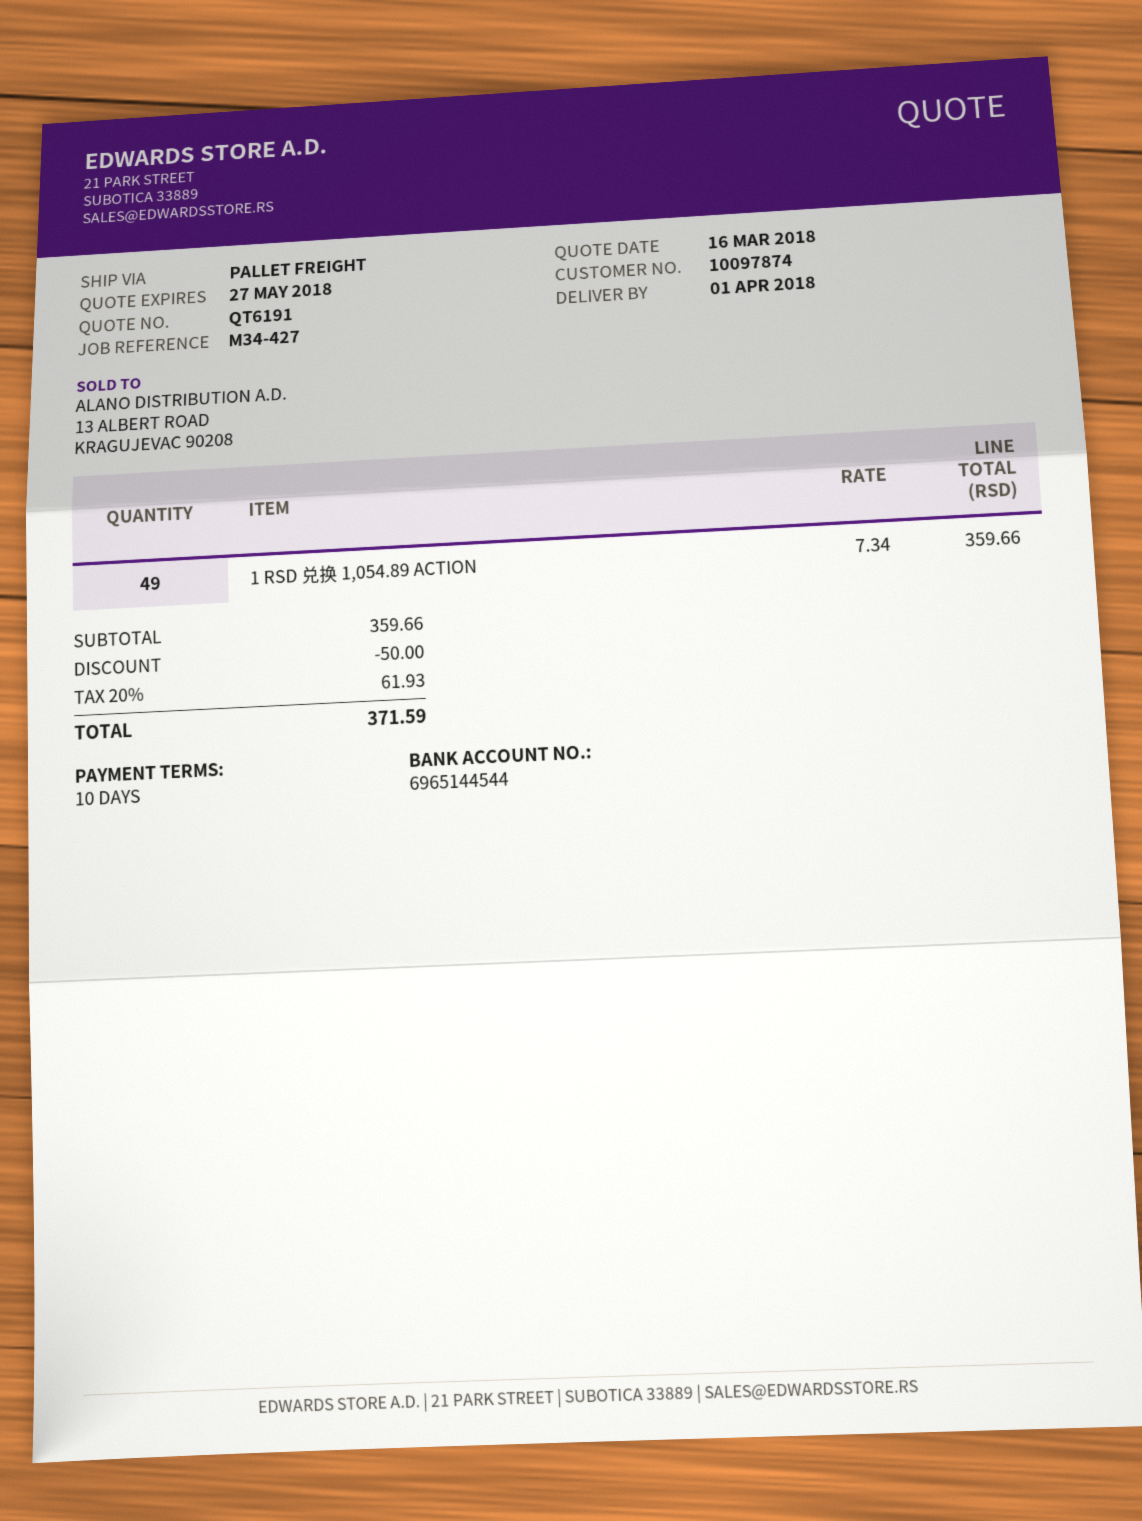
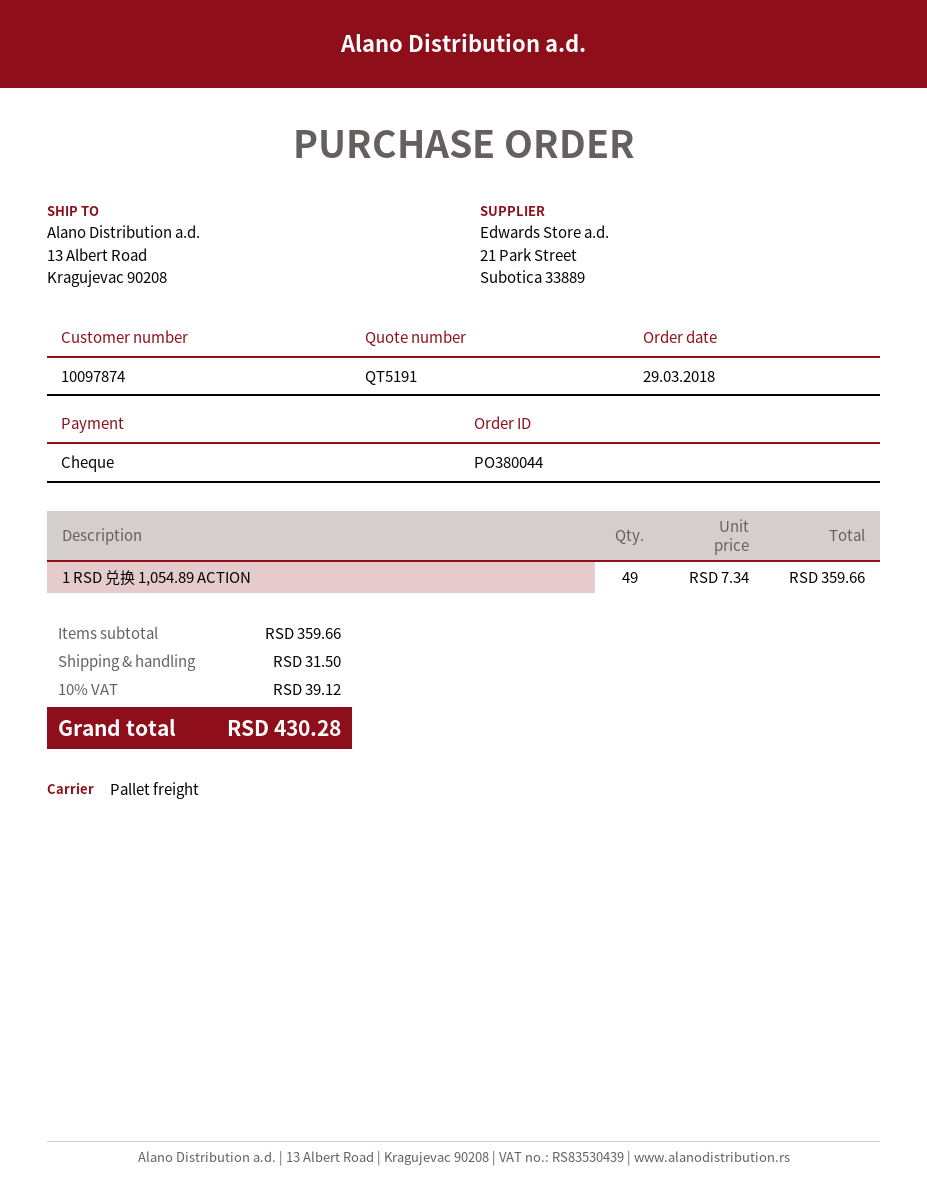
quote number: QT6191 -> QT5191
discount: 50.00 -> none
shipping: none -> 31.50
tax: 20% = 61.93 -> 10% = 39.12
total: 371.59 -> 430.28

